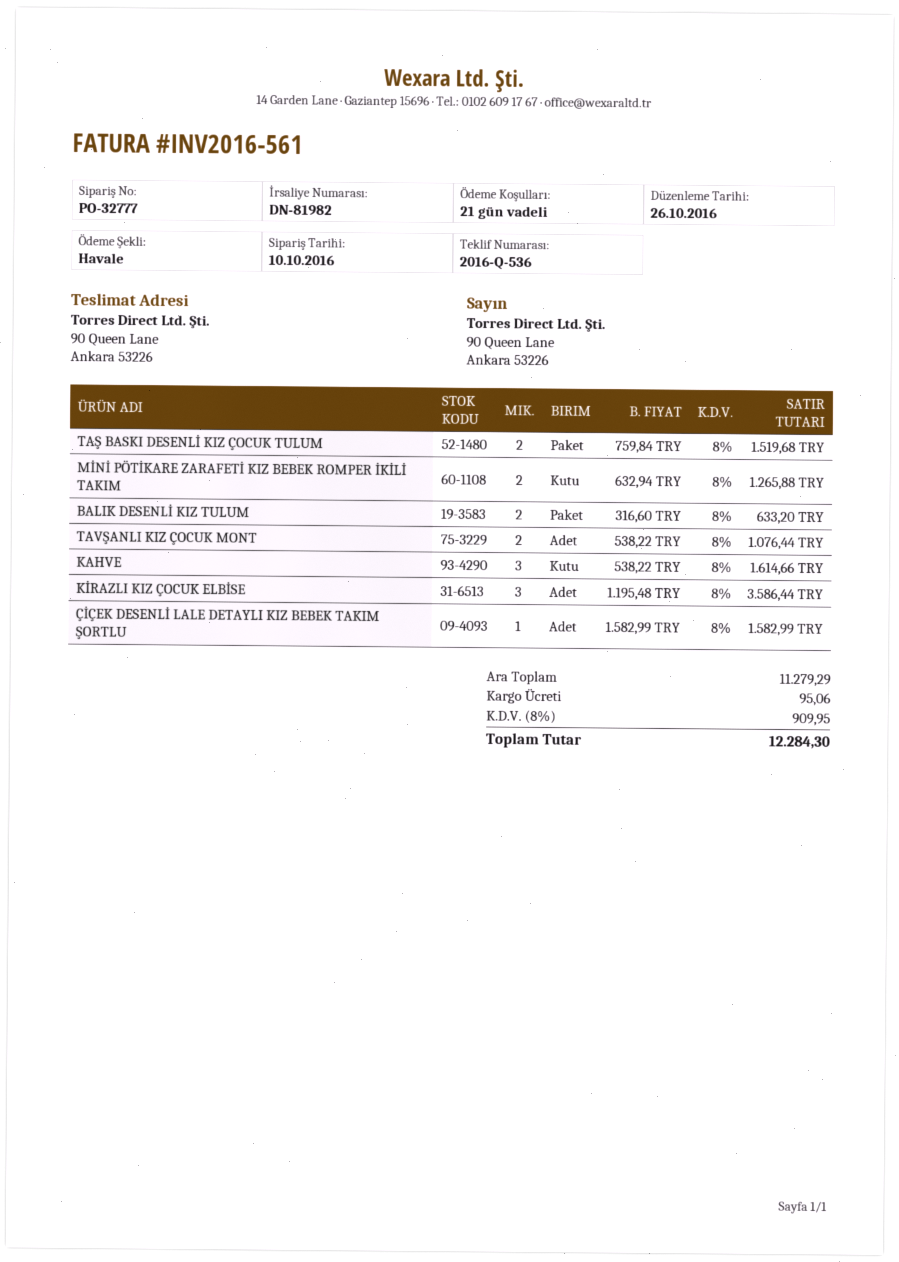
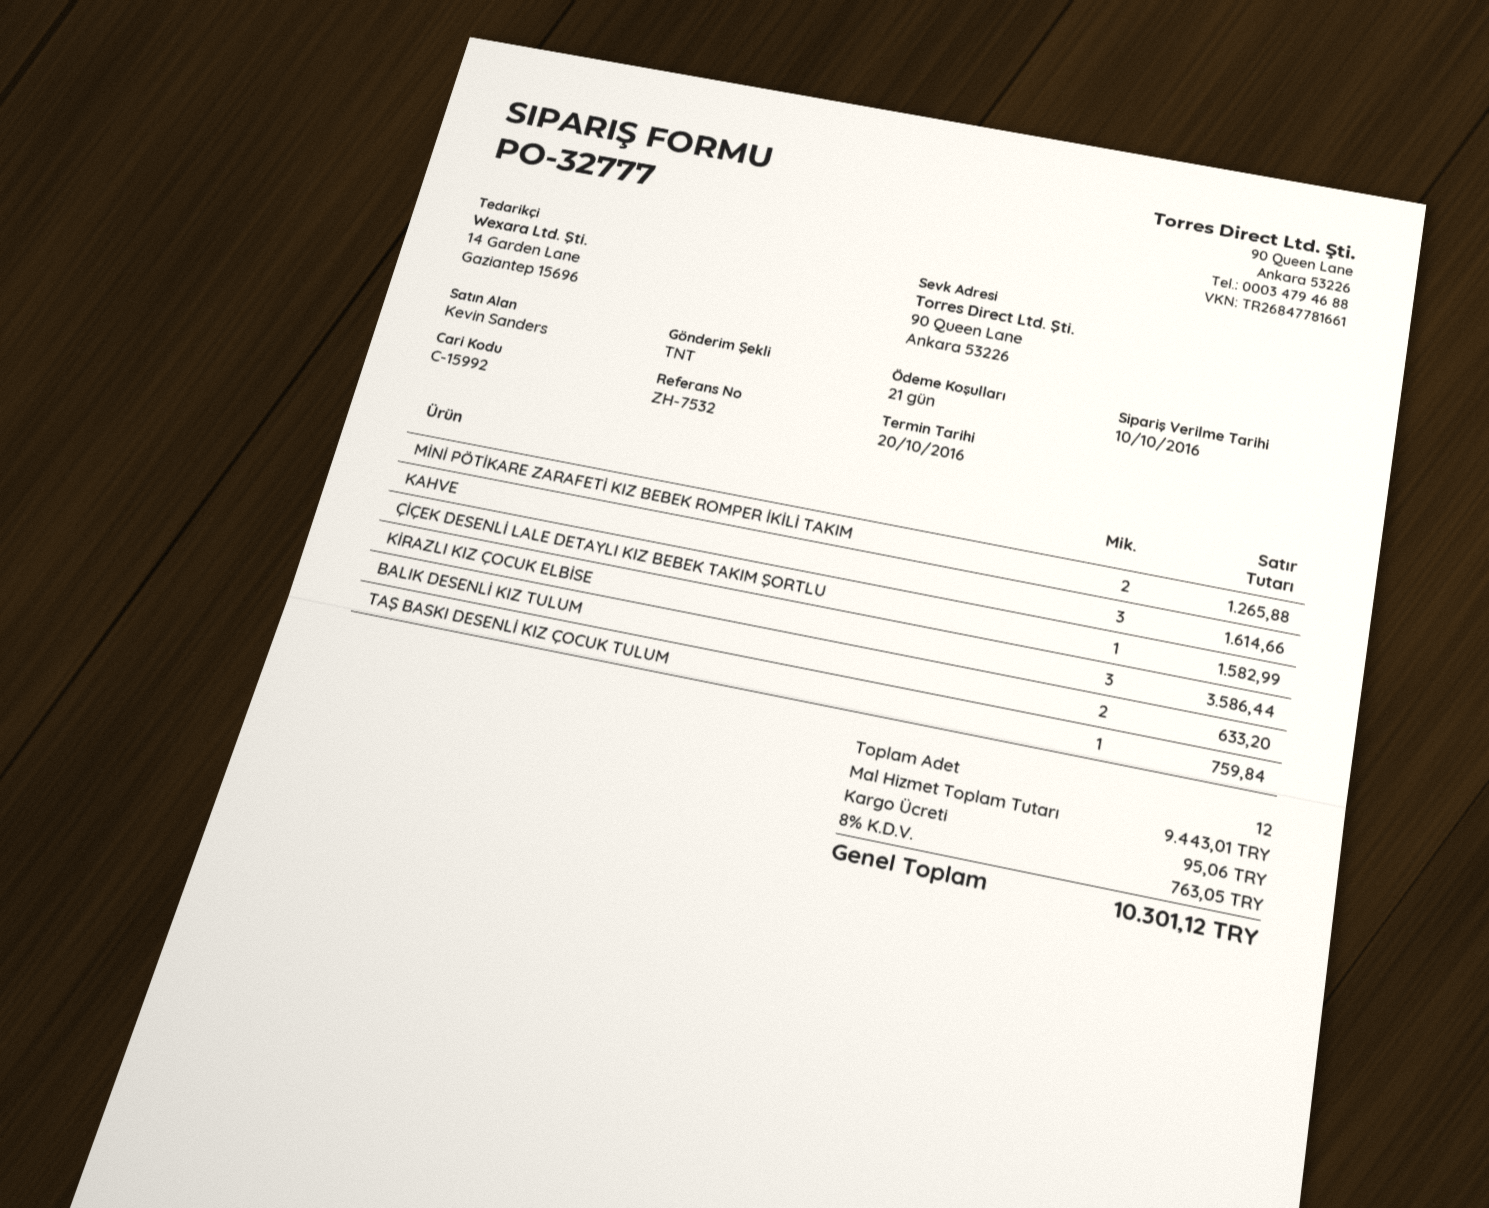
TAŞ BASKI DESENLİ KIZ ÇOCUK TULUM: 2 for 1519.68 -> 1 for 759.84
TAVŞANLI KIZ ÇOCUK MONT: 2 for 1076.44 -> none
subtotal: 11279.29 -> 9443.01
tax: 8% = 909.95 -> 8% = 763.05
total: 12284.30 -> 10301.12

